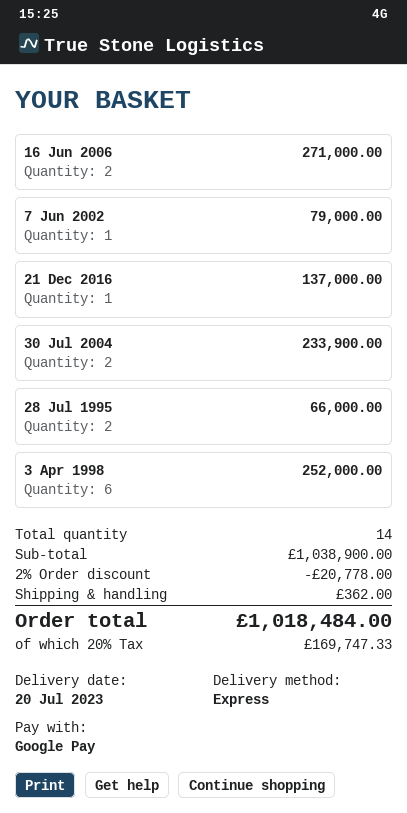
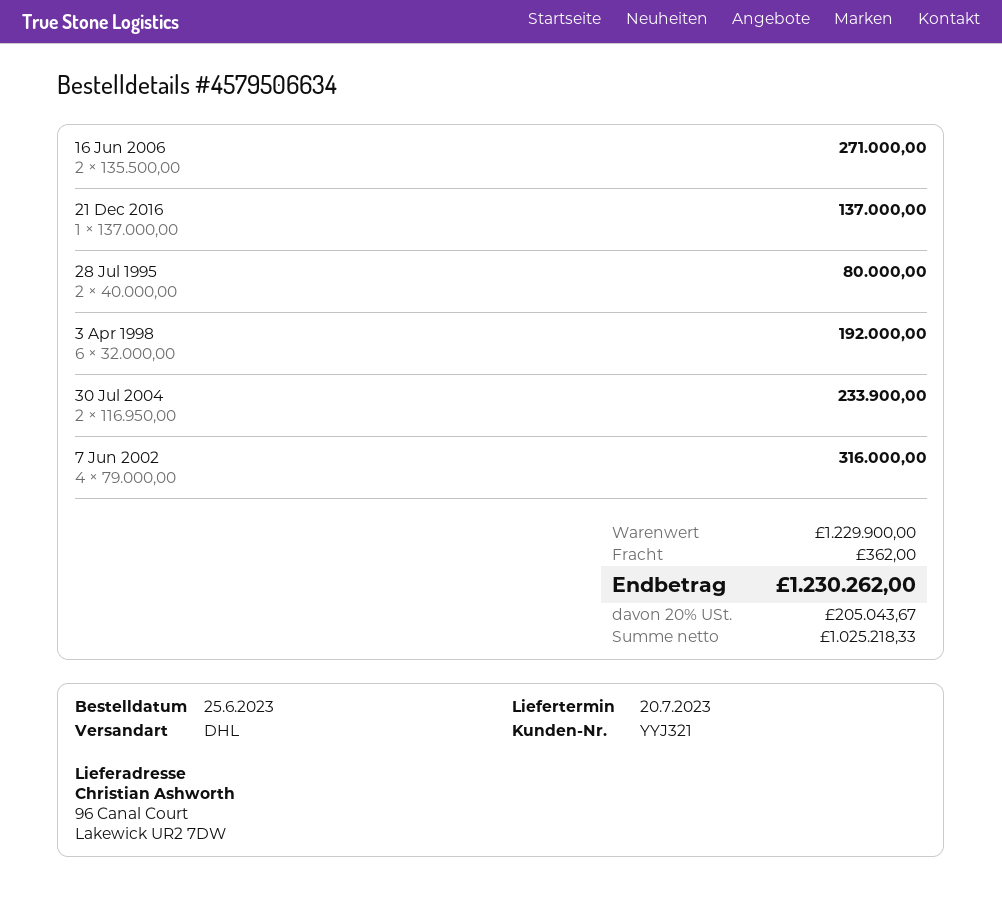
shipping method: express -> DHL
7 Jun 2002: 1 for 79000.00 -> 4 for 316000.00
28 Jul 1995: 2 for 66000.00 -> 2 for 80000.00
3 Apr 1998: 6 for 252000.00 -> 6 for 192000.00
subtotal: 1038900.00 -> 1229900.00
discount: 2% = 20778.00 -> none
tax: 20% = 169747.33 -> 20% = 205043.67
total: 1018484.00 -> 1230262.00

